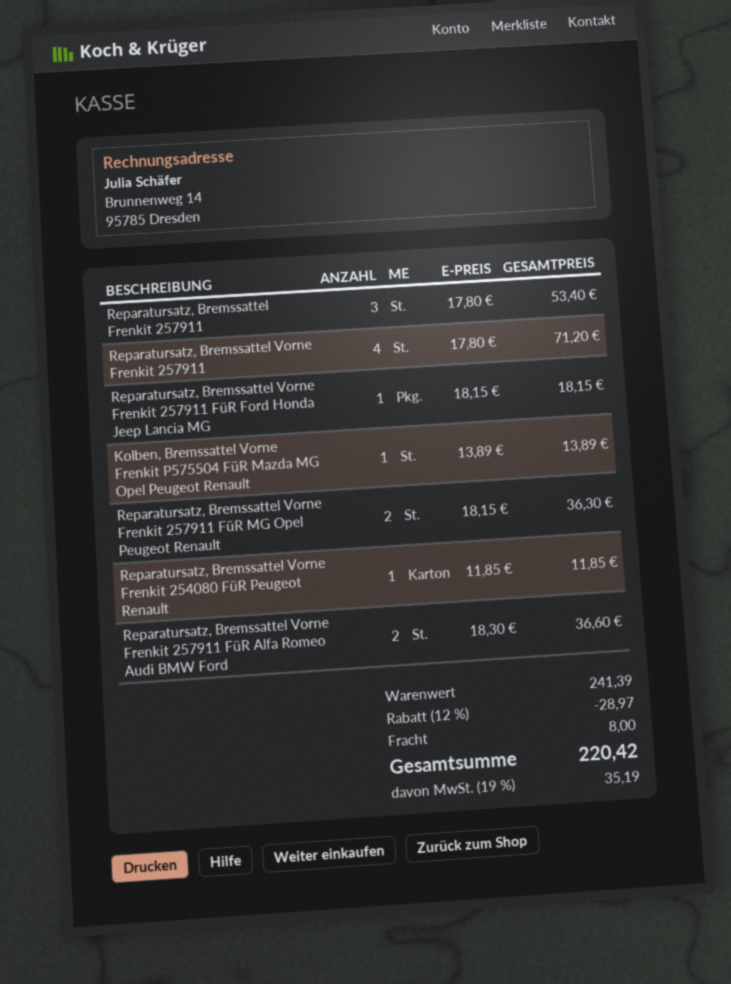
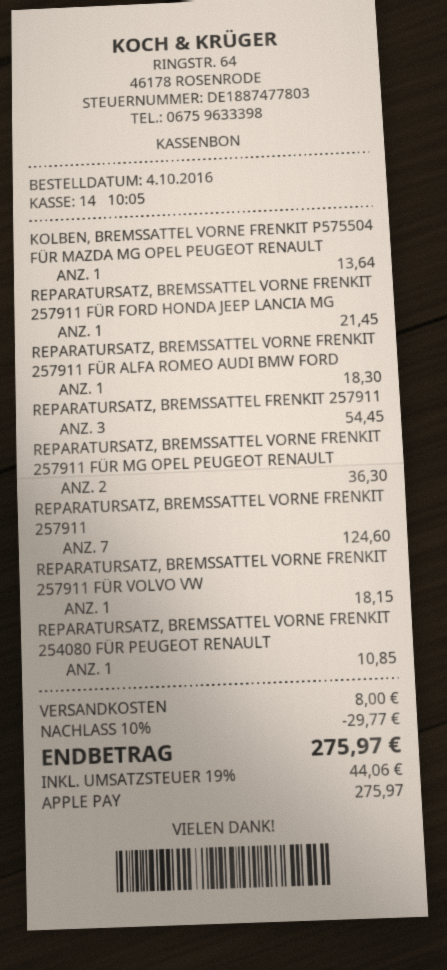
Reparatursatz, Bremssattel Frenkit 257911: 3 for 53.40 -> 3 for 54.45
Reparatursatz, Bremssattel Vorne Frenkit 257911: 4 for 71.20 -> 7 for 124.60
Reparatursatz, Bremssattel Vorne Frenkit 257911 FüR Ford Honda Jeep Lancia MG: 1 for 18.15 -> 1 for 21.45
Kolben, Bremssattel Vorne Frenkit P575504 FüR Mazda MG Opel Peugeot Renault: 1 for 13.89 -> 1 for 13.64
Reparatursatz, Bremssattel Vorne Frenkit 254080 FüR Peugeot Renault: 1 for 11.85 -> 1 for 10.85
Reparatursatz, Bremssattel Vorne Frenkit 257911 FüR Alfa Romeo Audi BMW Ford: 2 for 36.60 -> 1 for 18.30
REPARATURSATZ, BREMSSATTEL VORNE FRENKIT 257911 FÜR VOLVO VW: none -> 1 for 18.15
discount: 12% = 28.97 -> 10% = 29.77
tax: 19% = 35.19 -> 19% = 44.06
total: 220.42 -> 275.97

